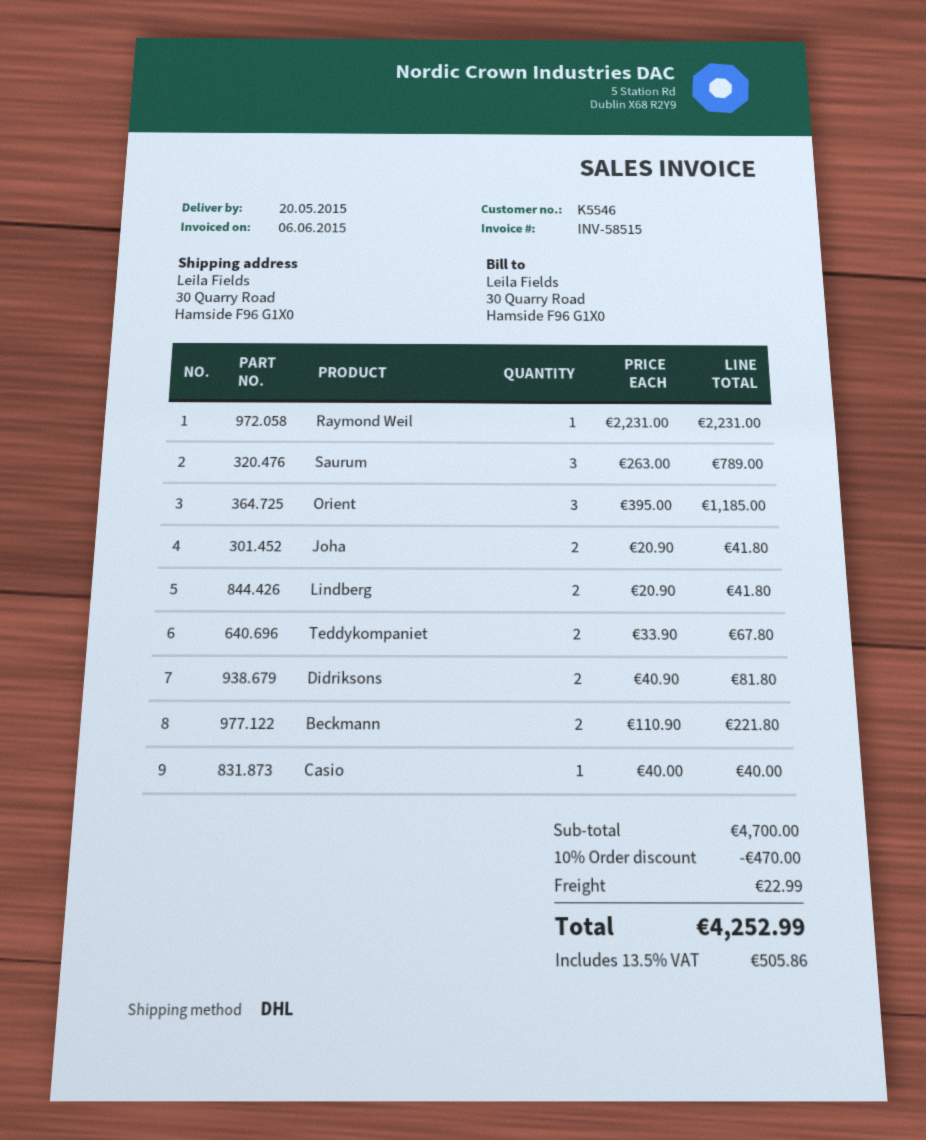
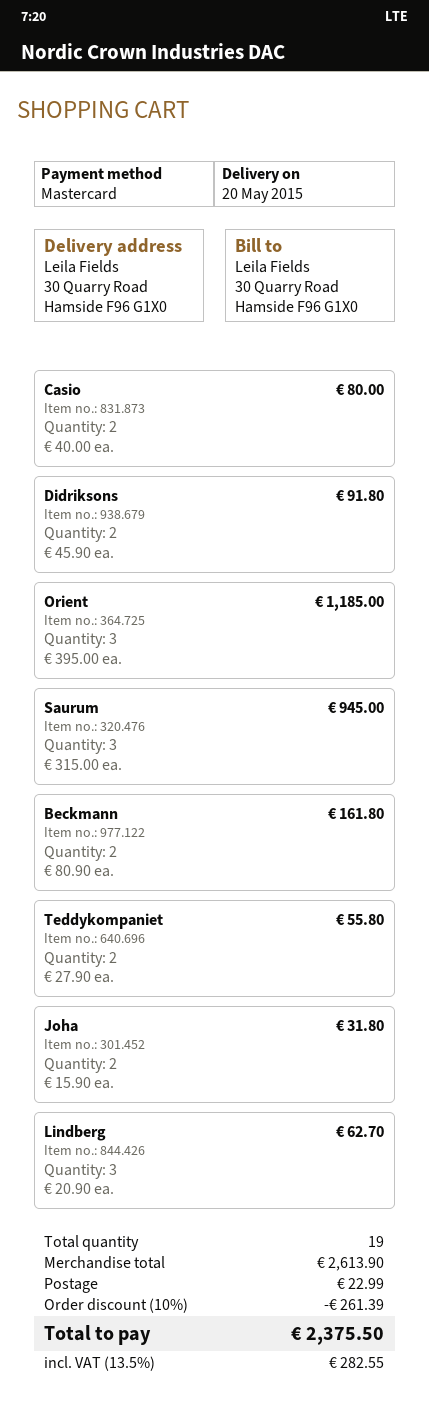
Raymond Weil: 1 x 2231.00 = 2231.00 -> none
Saurum: 3 x 263.00 = 789.00 -> 3 x 315.00 = 945.00
Joha: 2 x 20.90 = 41.80 -> 2 x 15.90 = 31.80
Lindberg: 2 x 20.90 = 41.80 -> 3 x 20.90 = 62.70
Teddykompaniet: 2 x 33.90 = 67.80 -> 2 x 27.90 = 55.80
Didriksons: 2 x 40.90 = 81.80 -> 2 x 45.90 = 91.80
Beckmann: 2 x 110.90 = 221.80 -> 2 x 80.90 = 161.80
Casio: 1 x 40.00 = 40.00 -> 2 x 40.00 = 80.00
subtotal: 4700.00 -> 2613.90
discount: 10% = 470.00 -> 10% = 261.39
tax: 13.5% = 505.86 -> 13.5% = 282.55
total: 4252.99 -> 2375.50

